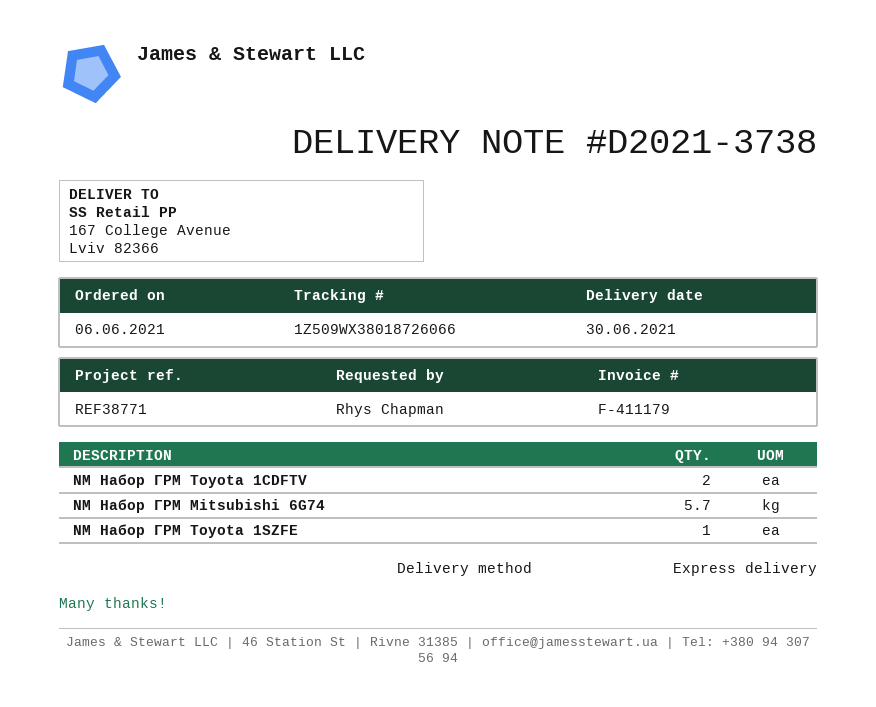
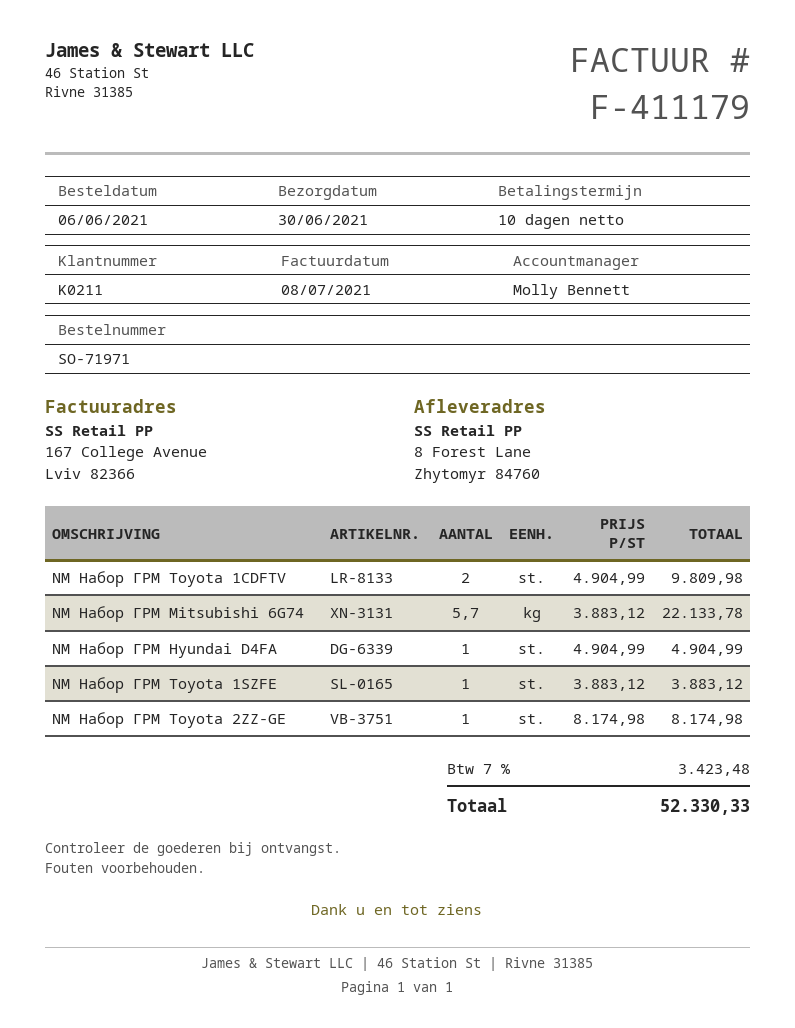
ship to: 167 College Avenue, Lviv 82366 -> 8 Forest Lane, Zhytomyr 84760
NM Набор ГРМ Hyundai D4FA: none -> 1
NM Набор ГРМ Toyota 2ZZ-GE: none -> 1

